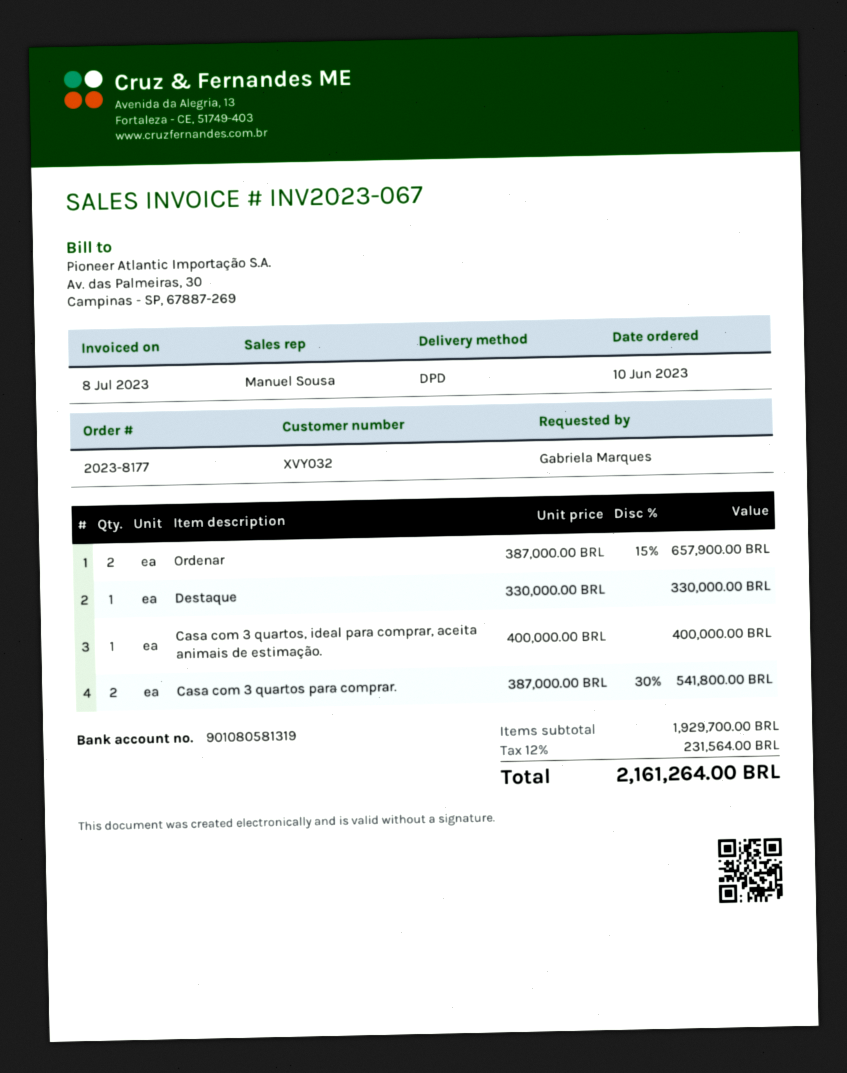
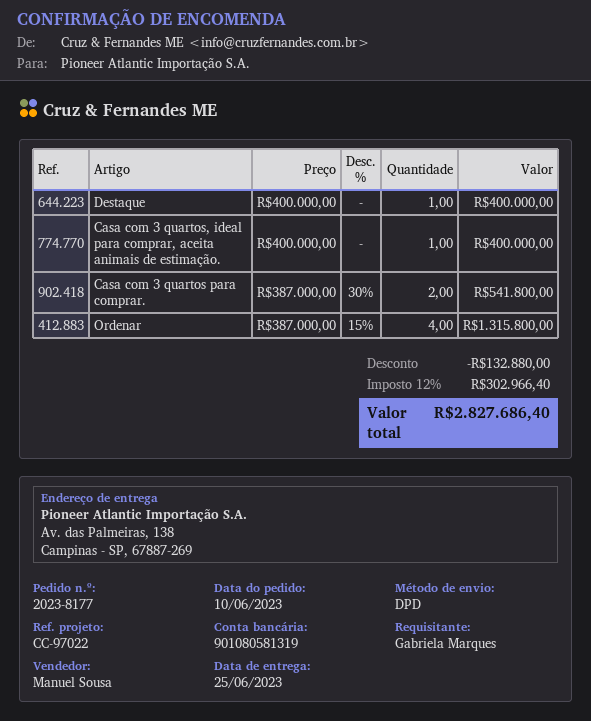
Ordenar: 2 x 387000.00 - 15% = 657900.00 -> 4 x 387000.00 - 15% = 1315800.00
Destaque: 1 x 330000.00 = 330000.00 -> 1 x 400000.00 = 400000.00
discount: none -> 132880.00
tax: 12% = 231564.00 -> 12% = 302966.40
total: 2161264.00 -> 2827686.40

